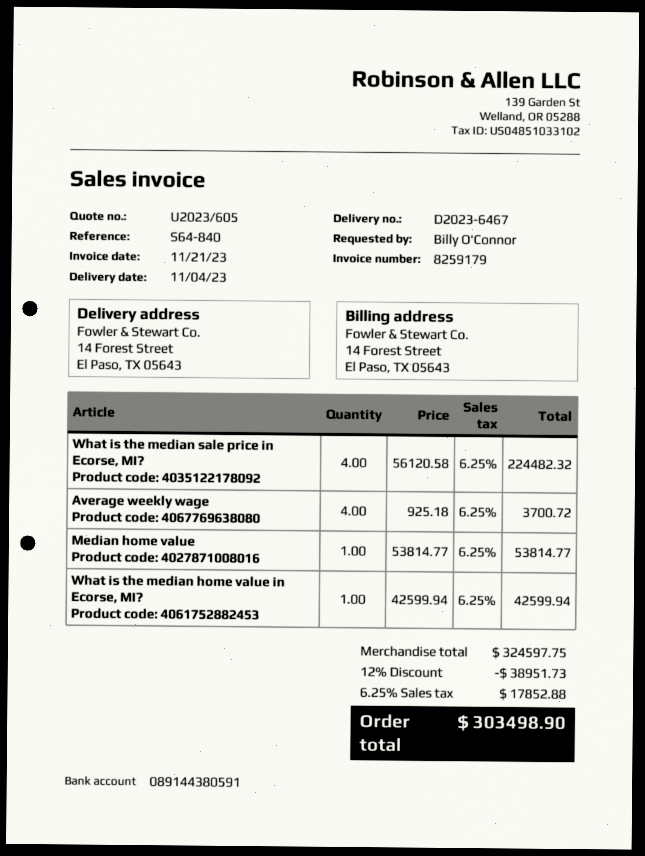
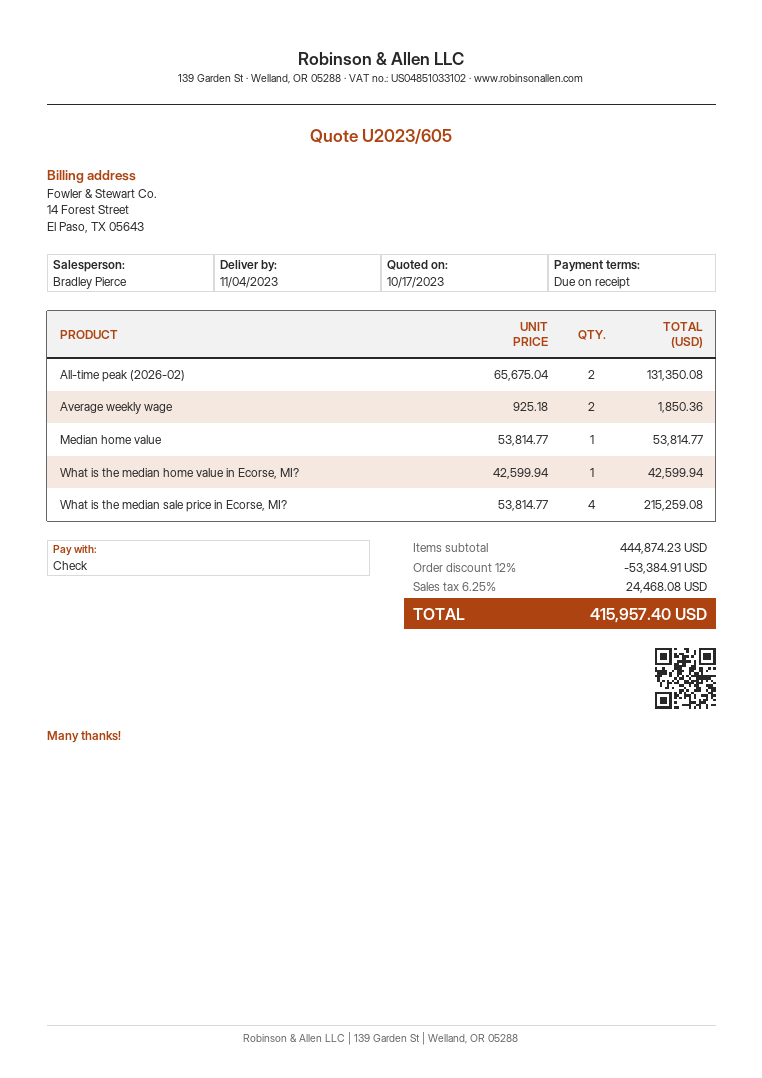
What is the median sale price in Ecorse, MI?: 4 x 56120.58 = 224482.32 -> 4 x 53814.77 = 215259.08
Average weekly wage: 4 x 925.18 = 3700.72 -> 2 x 925.18 = 1850.36
All-time peak (2026-02): none -> 2 x 65675.04 = 131350.08
subtotal: 324597.75 -> 444874.23
discount: 12% = 38951.73 -> 12% = 53384.91
tax: 6.25% = 17852.88 -> 6.25% = 24468.08
total: 303498.90 -> 415957.40

